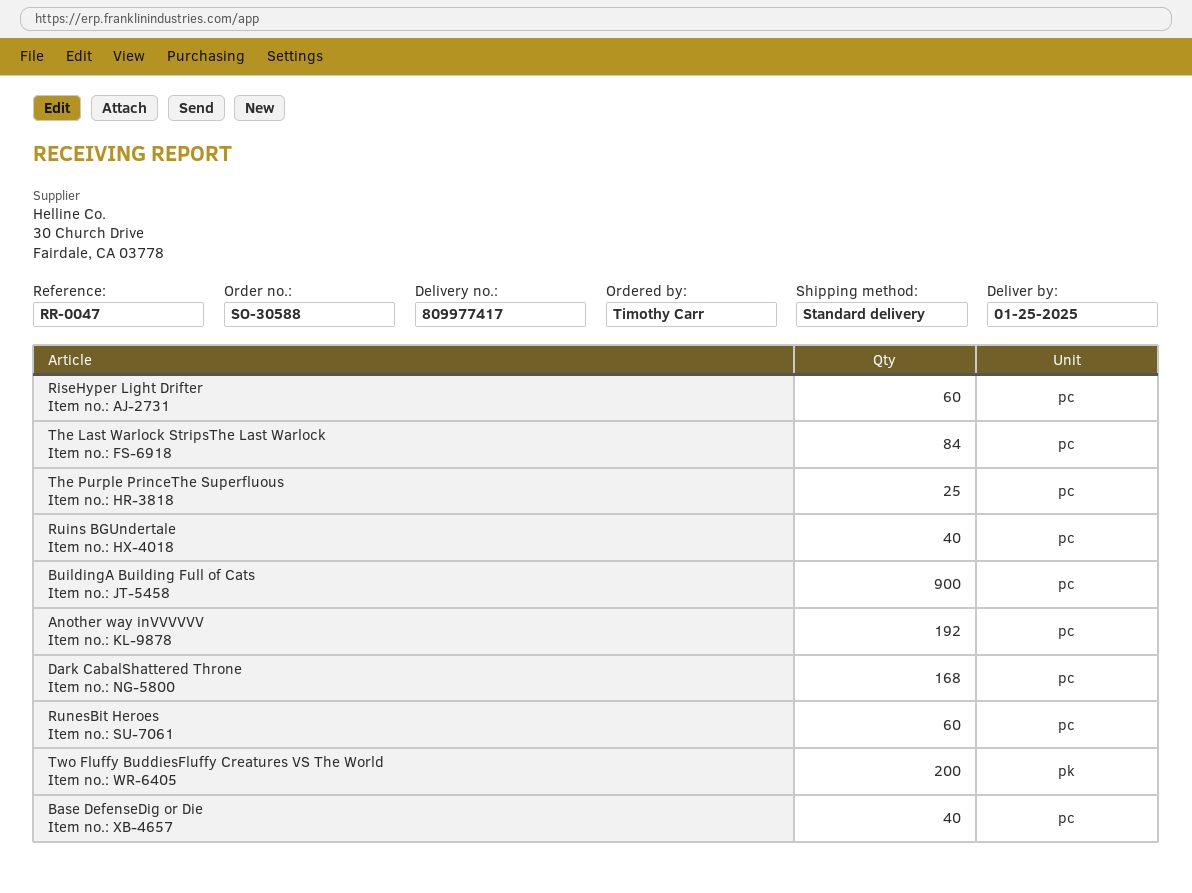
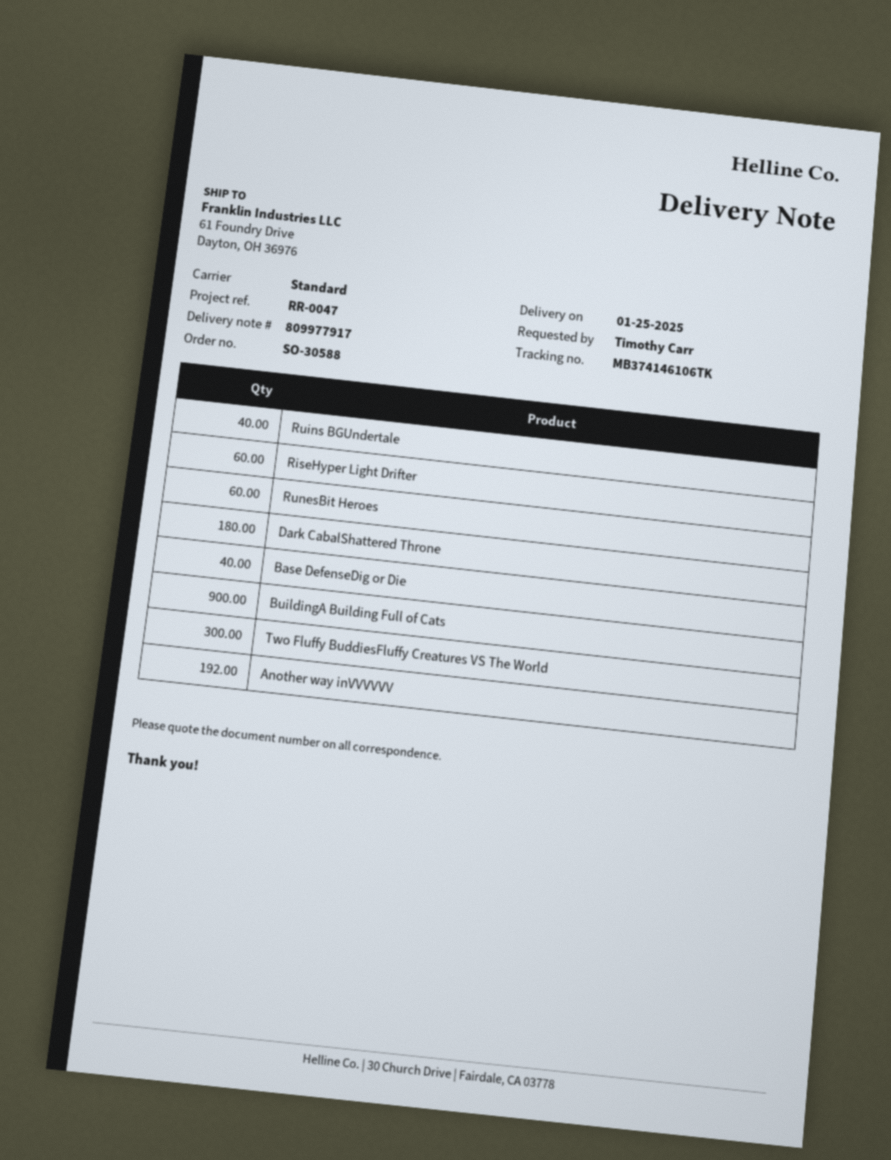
delivery note number: 809977417 -> 809977917
The Last Warlock StripsThe Last Warlock: 84 -> none
The Purple PrinceThe Superfluous: 25 -> none
Dark CabalShattered Throne: 168 -> 180
Two Fluffy BuddiesFluffy Creatures VS The World: 200 -> 300

